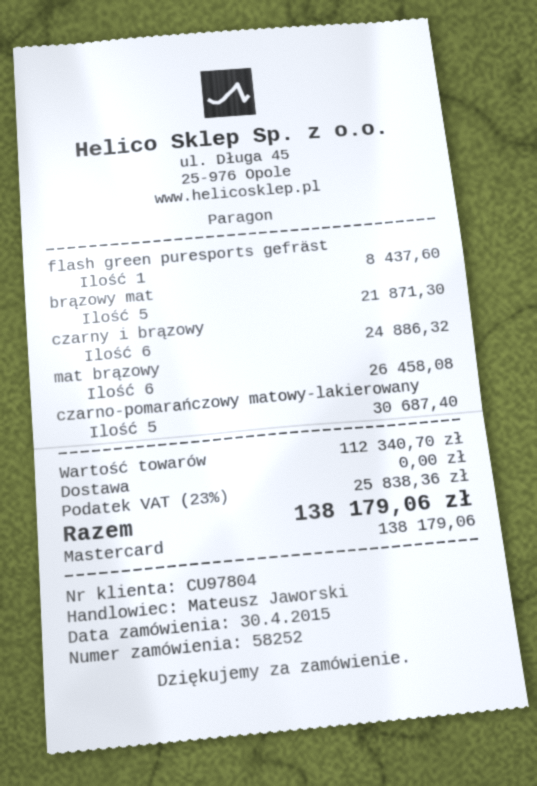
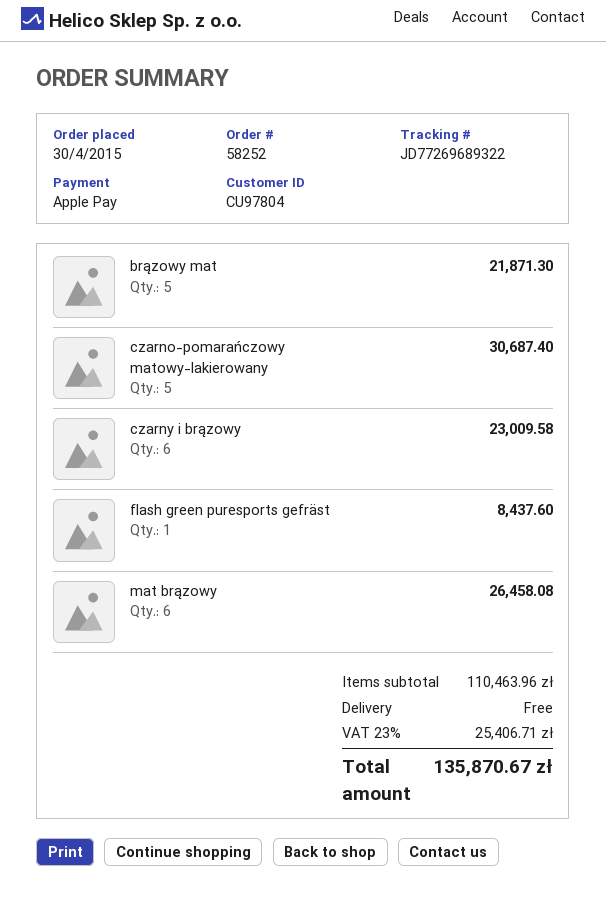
payment method: Mastercard -> Apple Pay
czarny i brązowy: 6 for 24886.32 -> 6 for 23009.58
subtotal: 112340.70 -> 110463.96
tax: 23% = 25838.36 -> 23% = 25406.71
total: 138179.06 -> 135870.67

